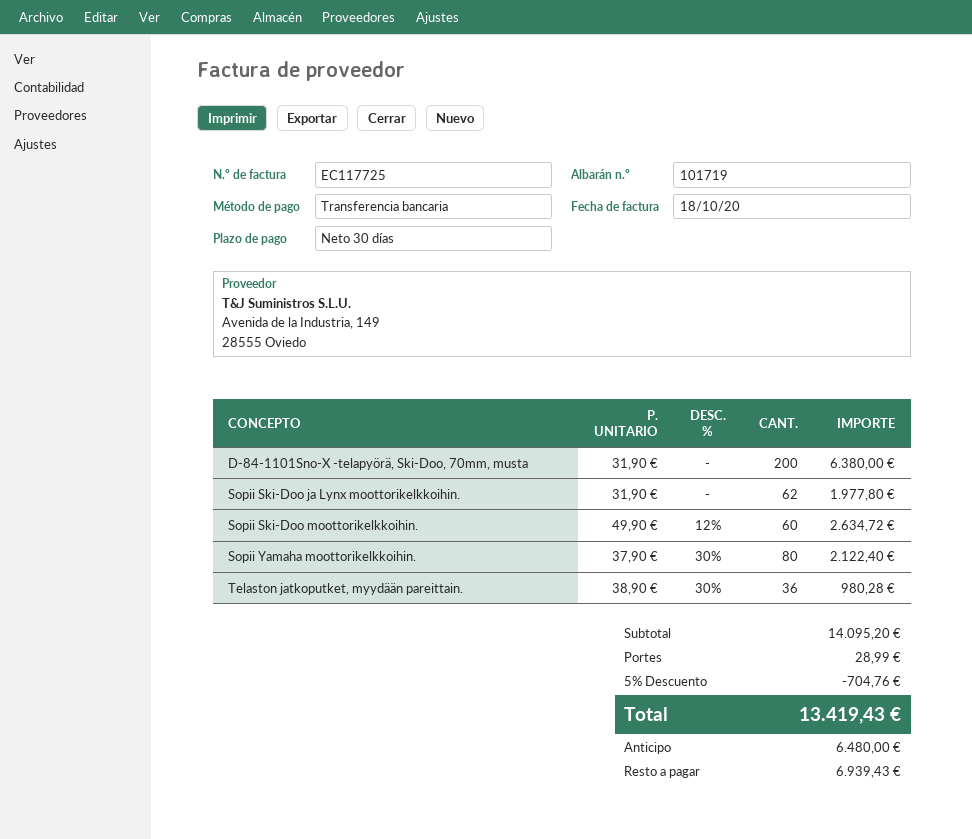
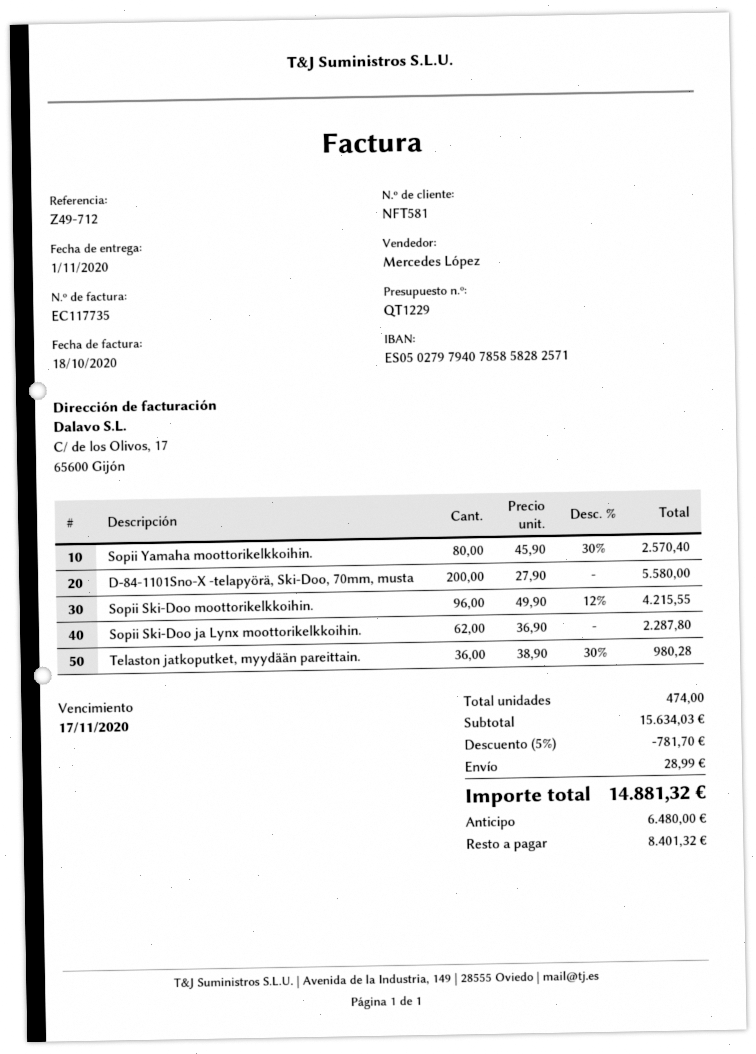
invoice number: EC117725 -> EC117735
D-84-1101Sno-X -telapyörä, Ski-Doo, 70mm, musta: 200 x 31.90 = 6380.00 -> 200 x 27.90 = 5580.00
Sopii Ski-Doo ja Lynx moottorikelkkoihin.: 62 x 31.90 = 1977.80 -> 62 x 36.90 = 2287.80
Sopii Ski-Doo moottorikelkkoihin.: 60 x 49.90 - 12% = 2634.72 -> 96 x 49.90 - 12% = 4215.55
Sopii Yamaha moottorikelkkoihin.: 80 x 37.90 - 30% = 2122.40 -> 80 x 45.90 - 30% = 2570.40
subtotal: 14095.20 -> 15634.03
discount: 5% = 704.76 -> 5% = 781.70
total: 13419.43 -> 14881.32
balance: 6939.43 -> 8401.32

